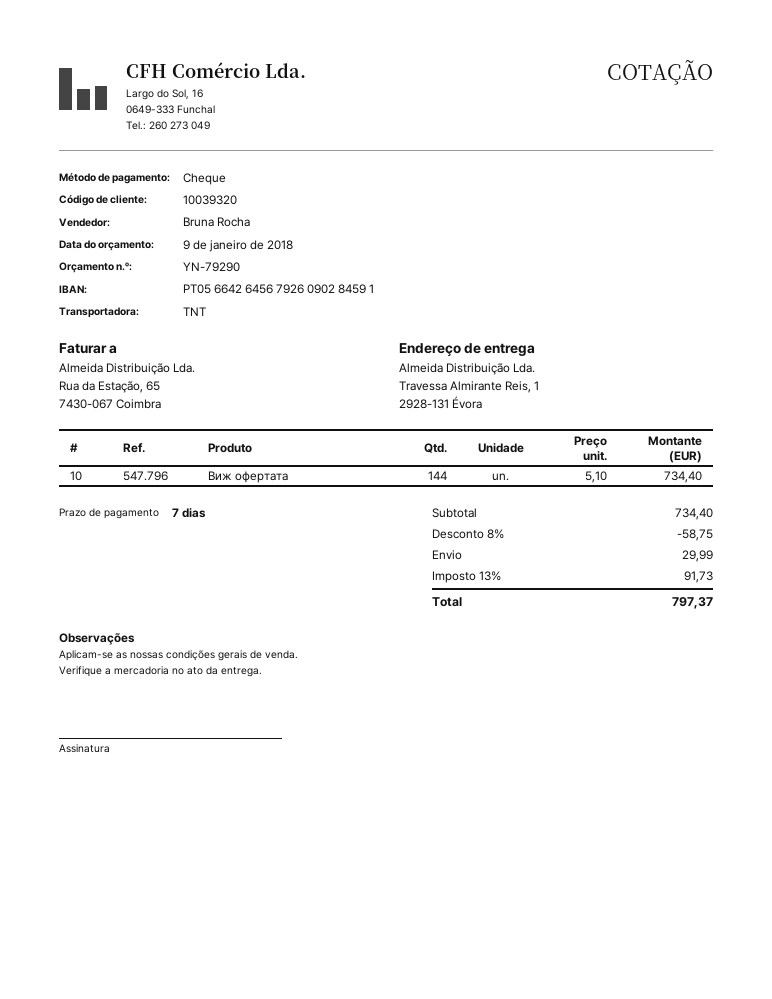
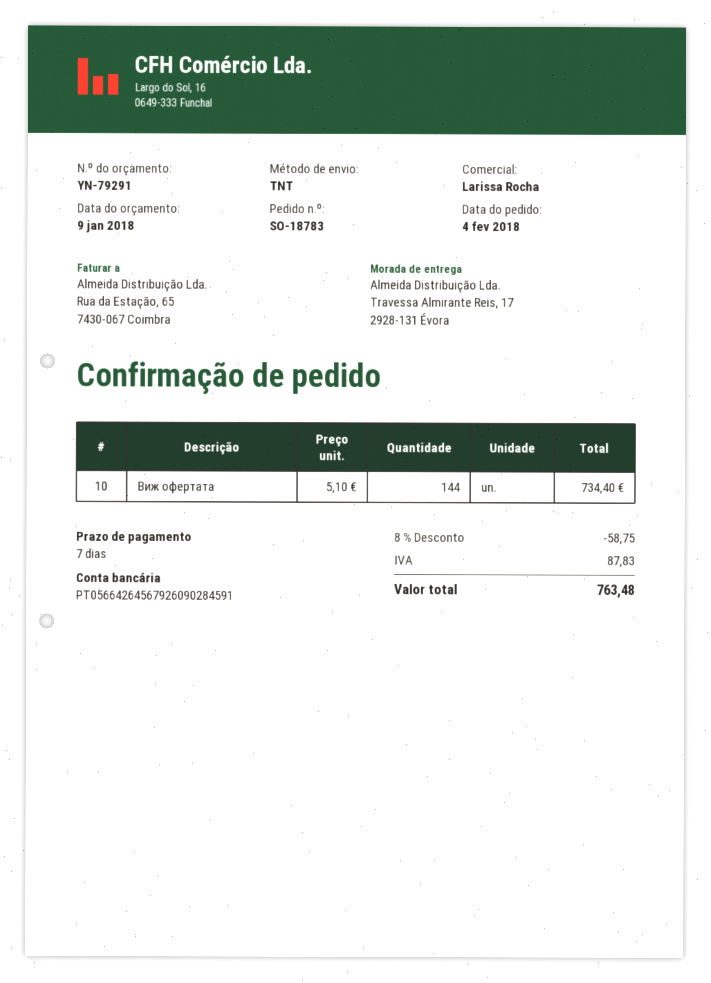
quote number: YN-79290 -> YN-79291
sales rep: Bruna Rocha -> Larissa Rocha
ship to: Travessa Almirante Reis, 1, 2928-131 Évora -> Travessa Almirante Reis, 17, 2928-131 Évora
shipping: 29.99 -> none
tax: 91.73 -> 87.83
total: 797.37 -> 763.48

